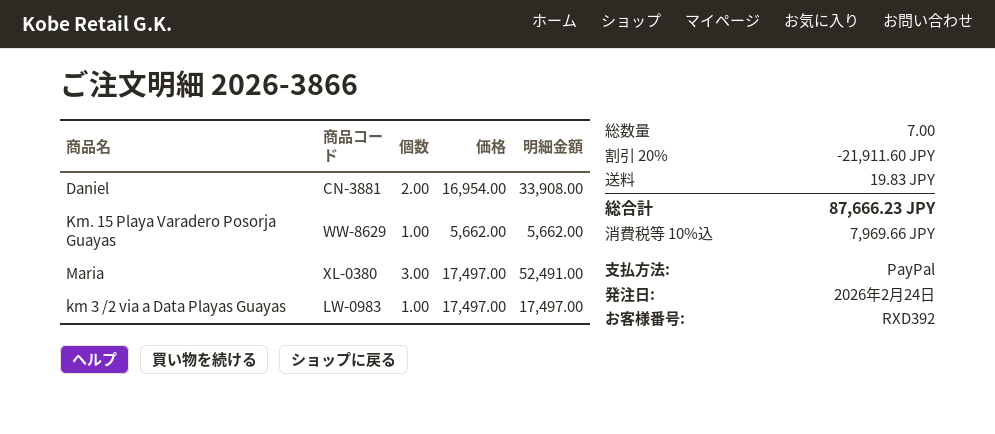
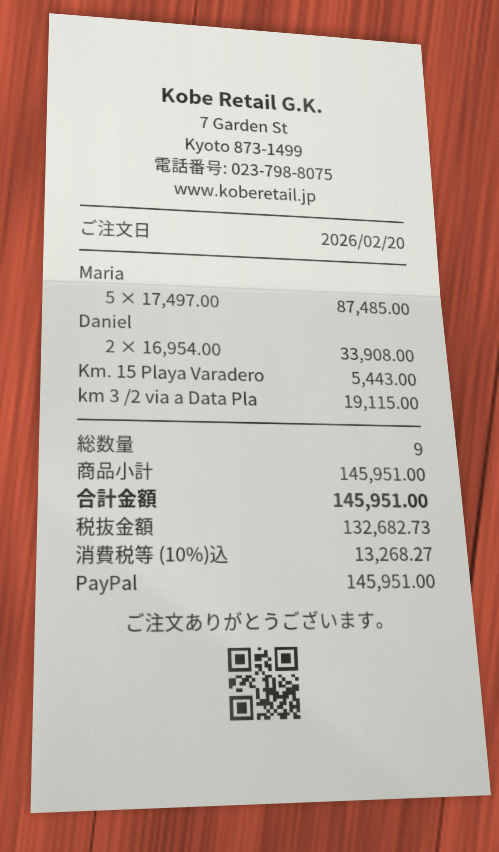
order date: 2026-02-24 -> 2026-02-20
Km. 15 Playa Varadero Posorja Guayas: 1 x 5662.00 = 5662.00 -> 1 x 5443.00 = 5443.00
Maria: 3 x 17497.00 = 52491.00 -> 5 x 17497.00 = 87485.00
km 3 /2 via a Data Playas Guayas: 1 x 17497.00 = 17497.00 -> 1 x 19115.00 = 19115.00
total quantity: 7 -> 9
discount: 20% = 21911.60 -> none
shipping: 19.83 -> none
tax: 10% = 7969.66 -> 10% = 13268.27
total: 87666.23 -> 145951.00

